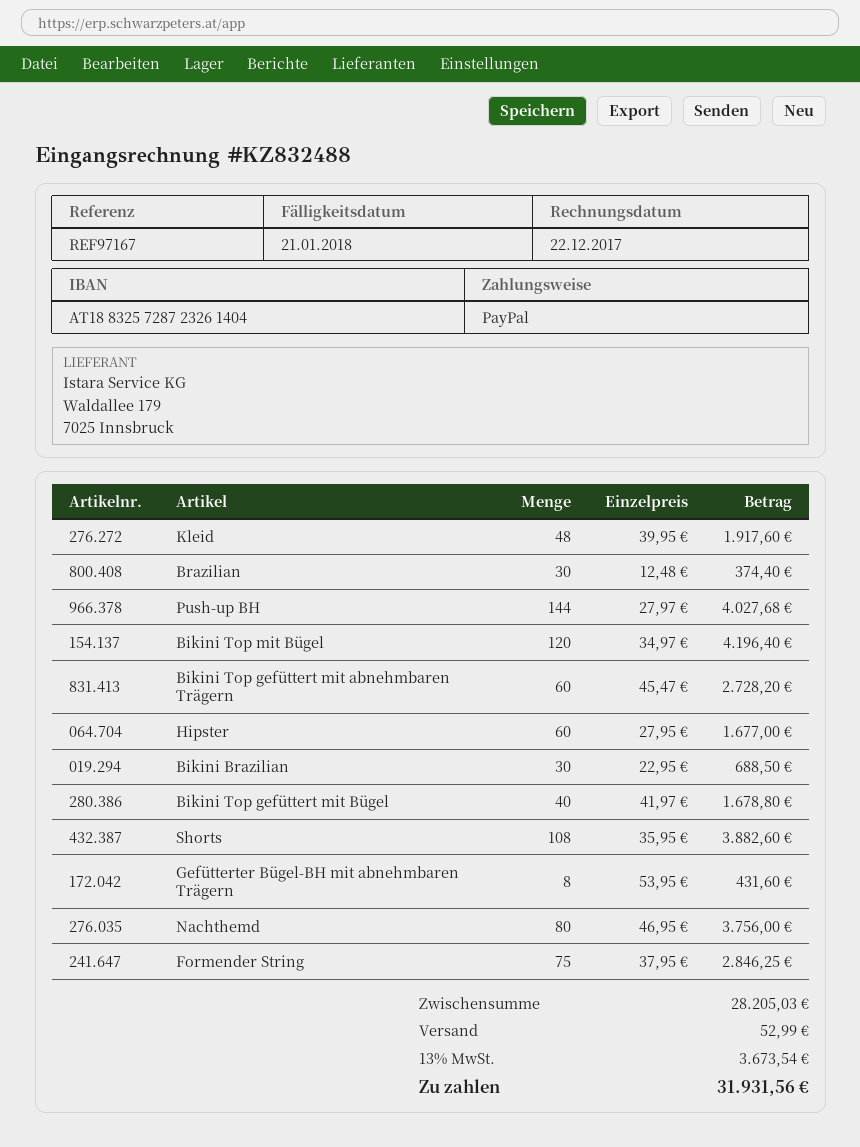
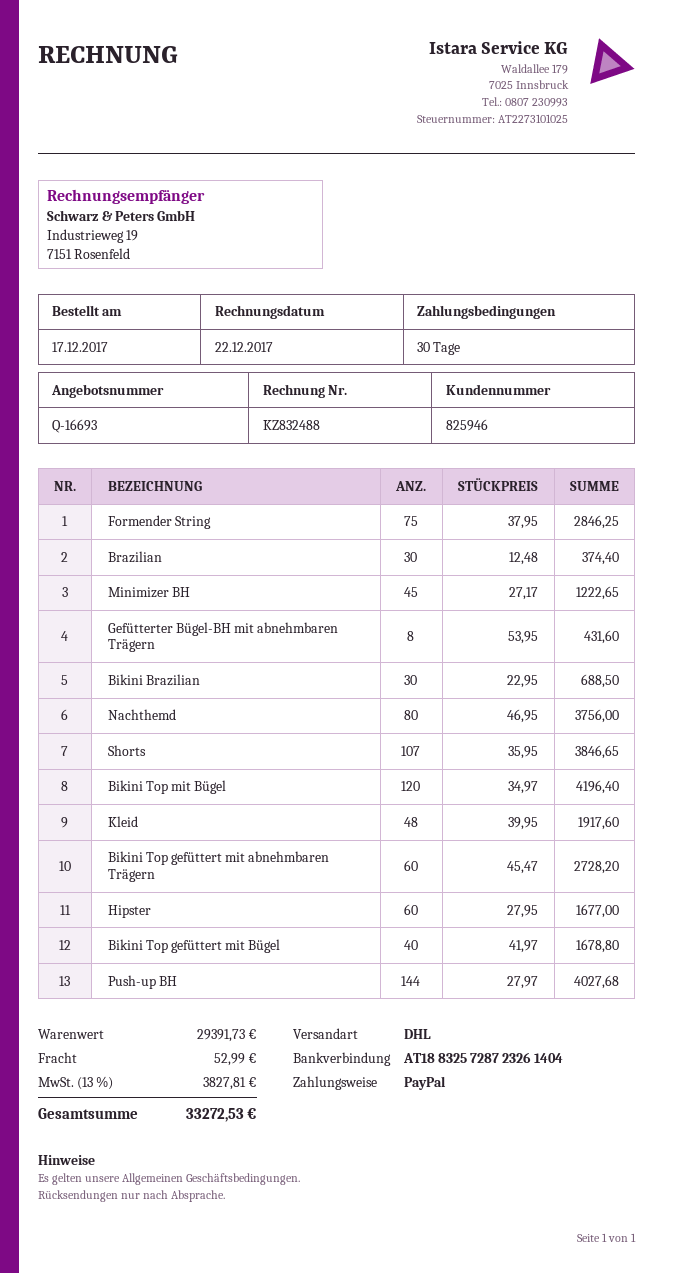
Shorts: 108 x 35.95 = 3882.60 -> 107 x 35.95 = 3846.65
Minimizer BH: none -> 45 x 27.17 = 1222.65
subtotal: 28205.03 -> 29391.73
tax: 13% = 3673.54 -> 13% = 3827.81
total: 31931.56 -> 33272.53

